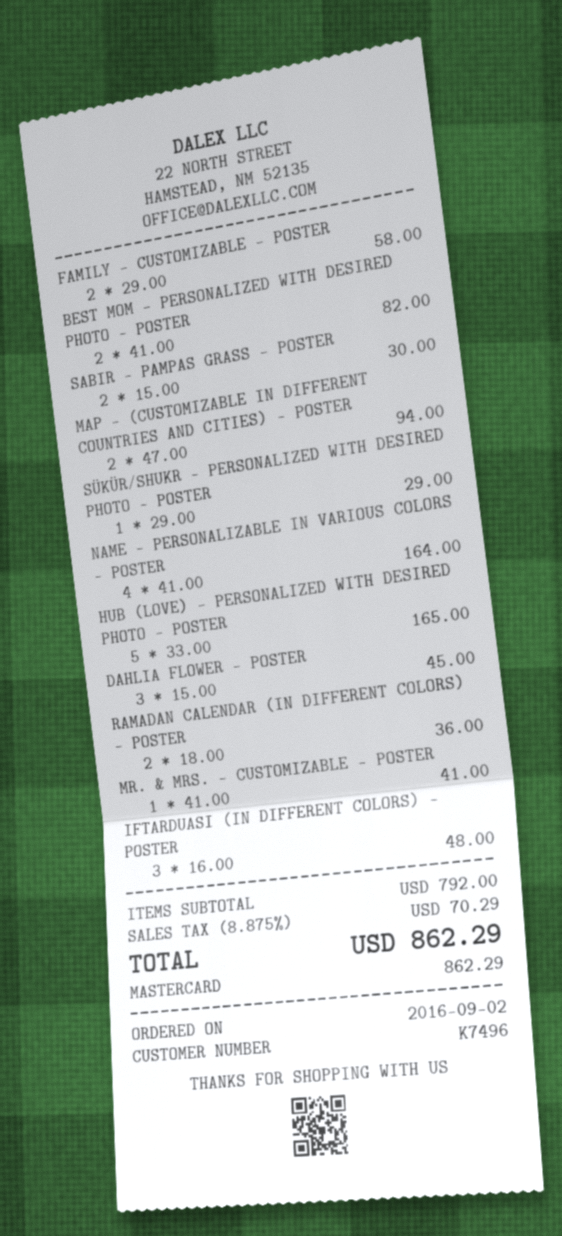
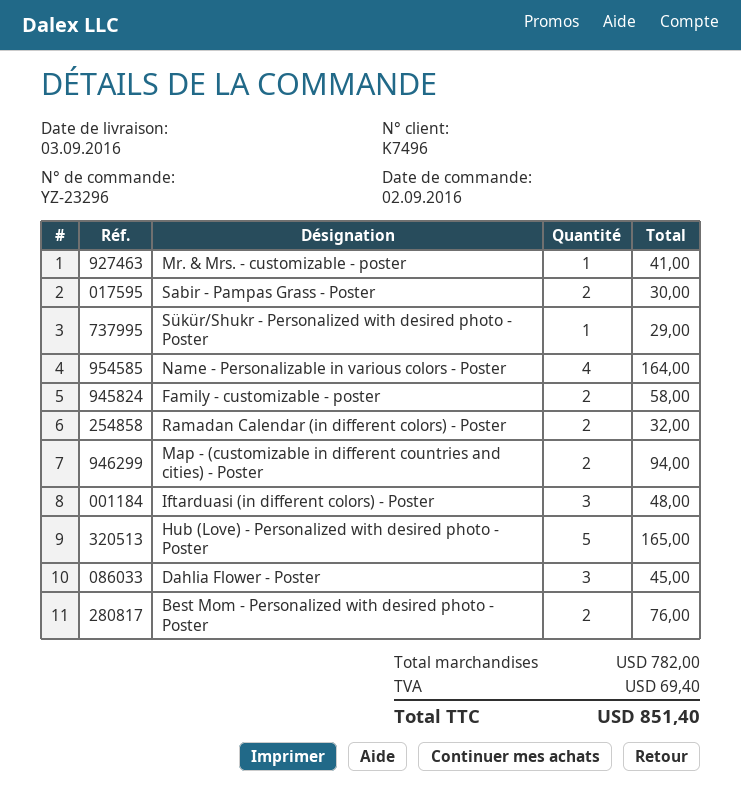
BEST MOM - PERSONALIZED WITH DESIRED PHOTO - POSTER: 2 for 82.00 -> 2 for 76.00
RAMADAN CALENDAR (IN DIFFERENT COLORS) - POSTER: 2 for 36.00 -> 2 for 32.00
subtotal: 792.00 -> 782.00
tax: 70.29 -> 69.40
total: 862.29 -> 851.40

